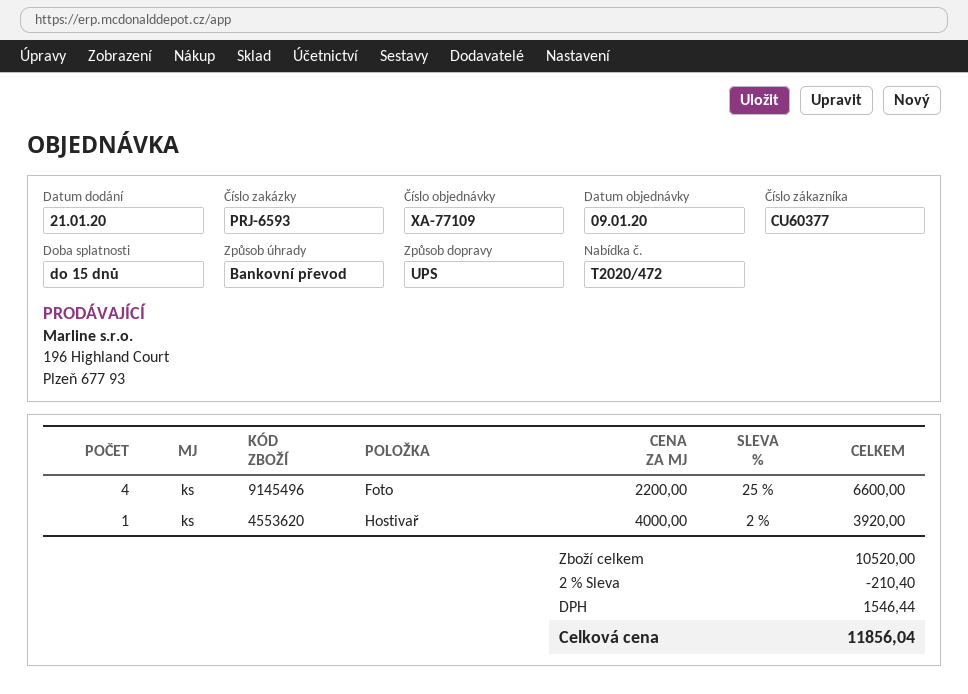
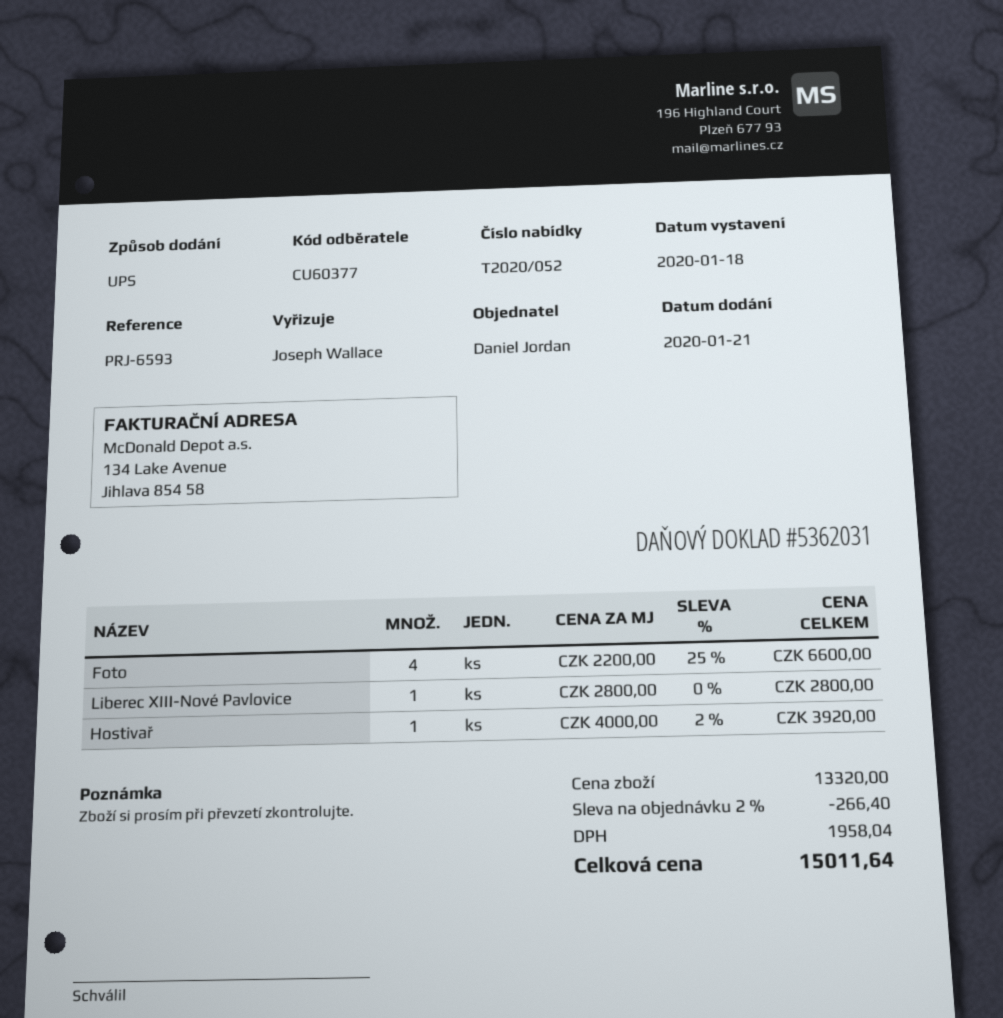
quote number: T2020/472 -> T2020/052
Liberec XIII-Nové Pavlovice: none -> 1 x 2800.00 = 2800.00
subtotal: 10520.00 -> 13320.00
discount: 2% = 210.40 -> 2% = 266.40
tax: 1546.44 -> 1958.04
total: 11856.04 -> 15011.64

